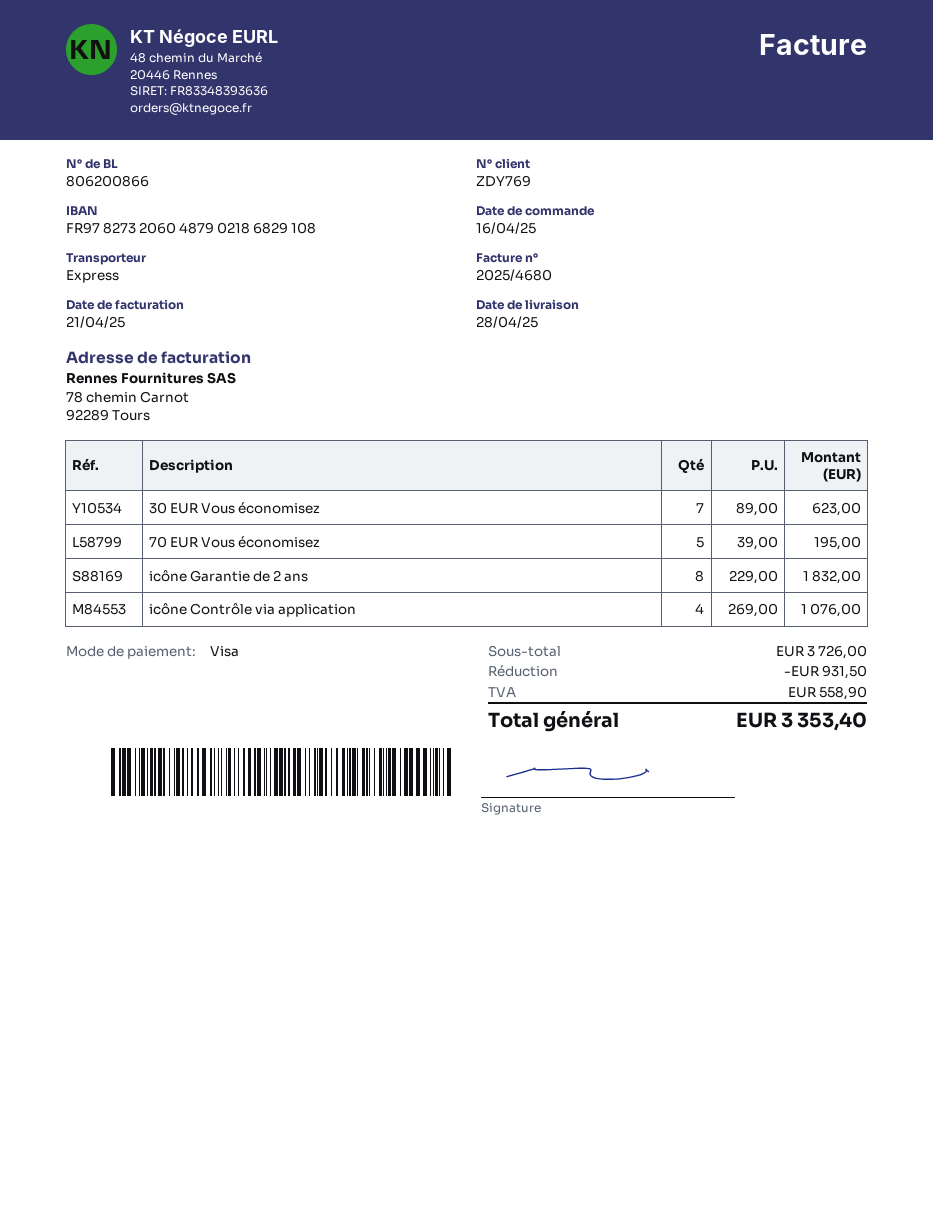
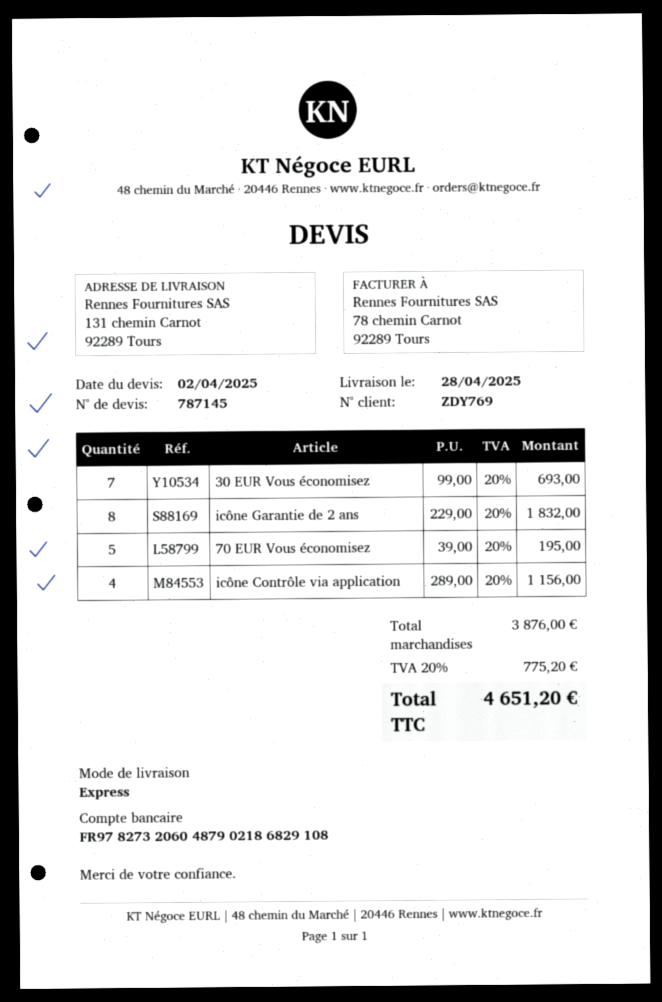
30 EUR Vous économisez: 7 x 89.00 = 623.00 -> 7 x 99.00 = 693.00
icône Contrôle via application: 4 x 269.00 = 1076.00 -> 4 x 289.00 = 1156.00
subtotal: 3726.00 -> 3876.00
discount: 931.50 -> none
tax: 558.90 -> 775.20
total: 3353.40 -> 4651.20

